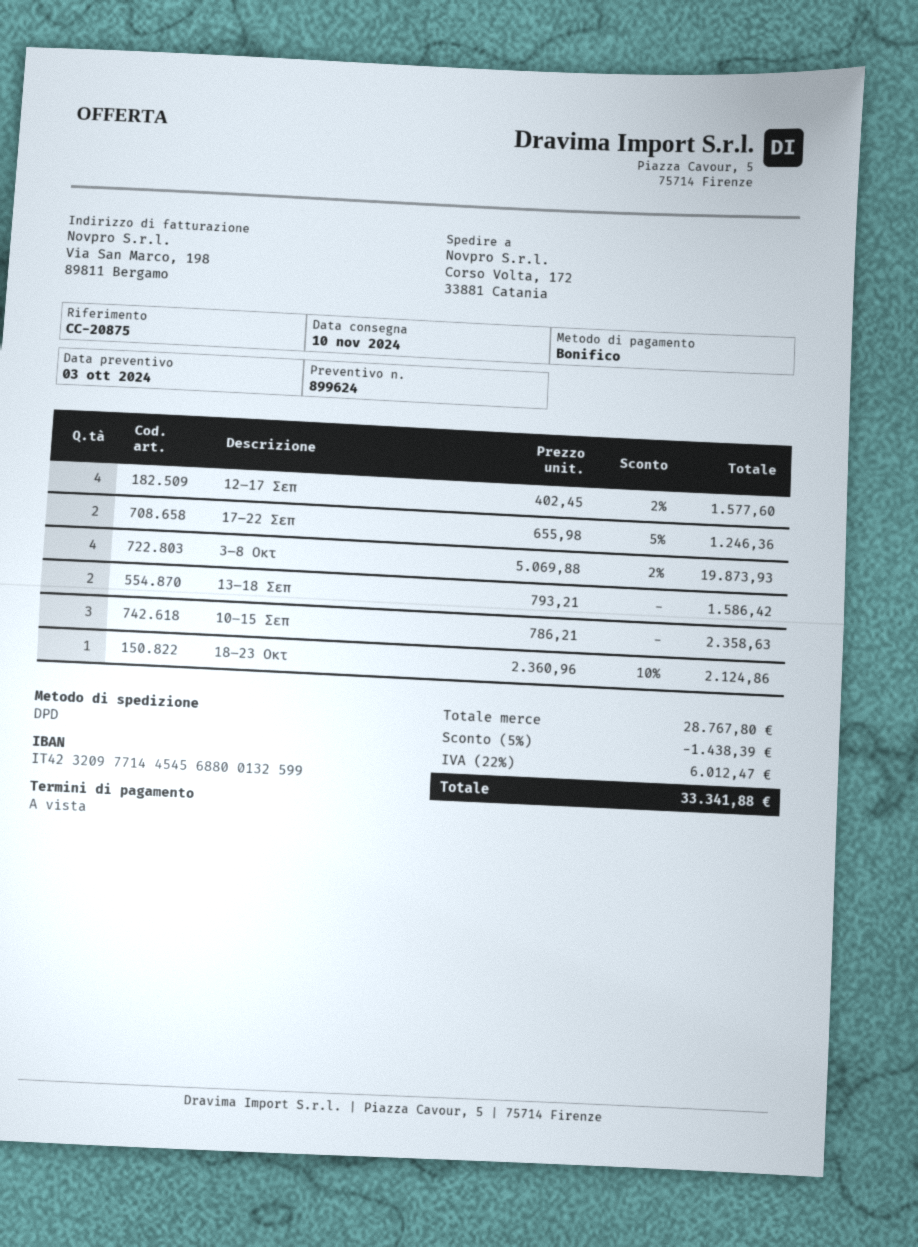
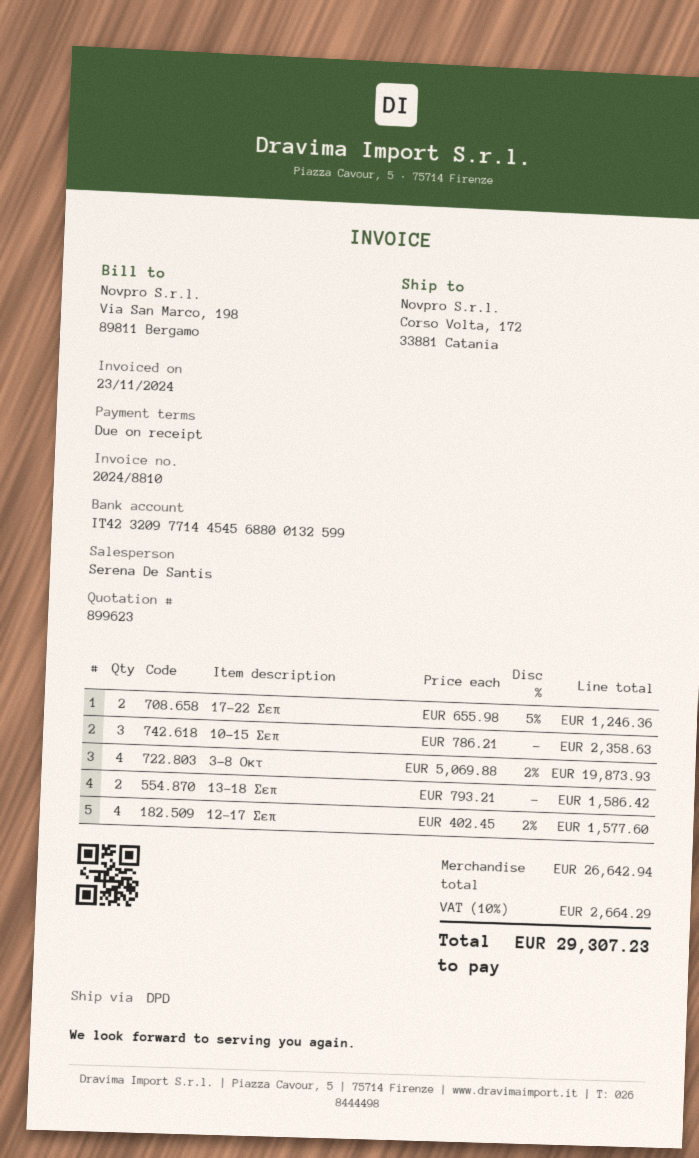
quote number: 899624 -> 899623
18–23 Οκτ: 1 x 2360.96 - 10% = 2124.86 -> none
subtotal: 28767.80 -> 26642.94
discount: 5% = 1438.39 -> none
tax: 22% = 6012.47 -> 10% = 2664.29
total: 33341.88 -> 29307.23

